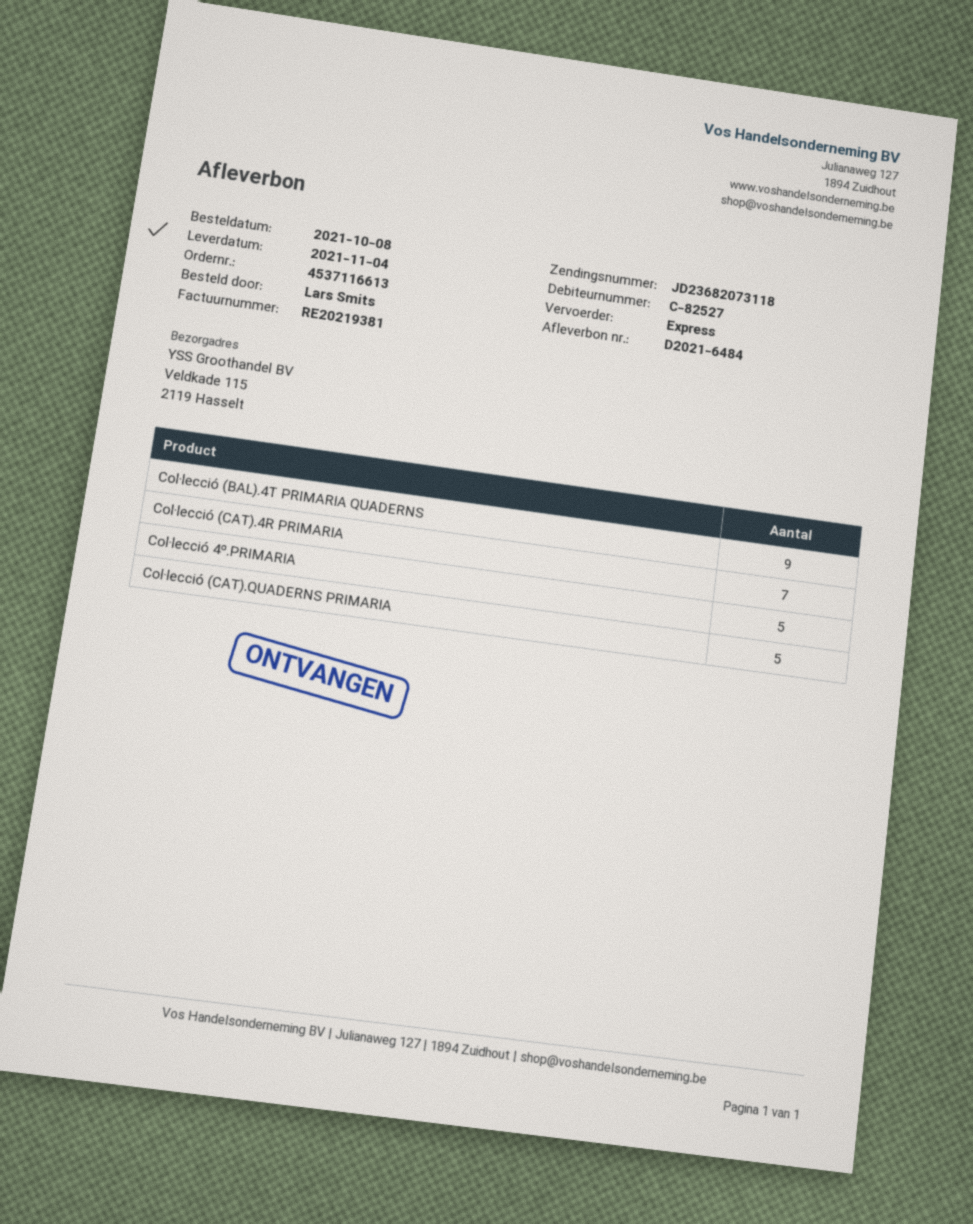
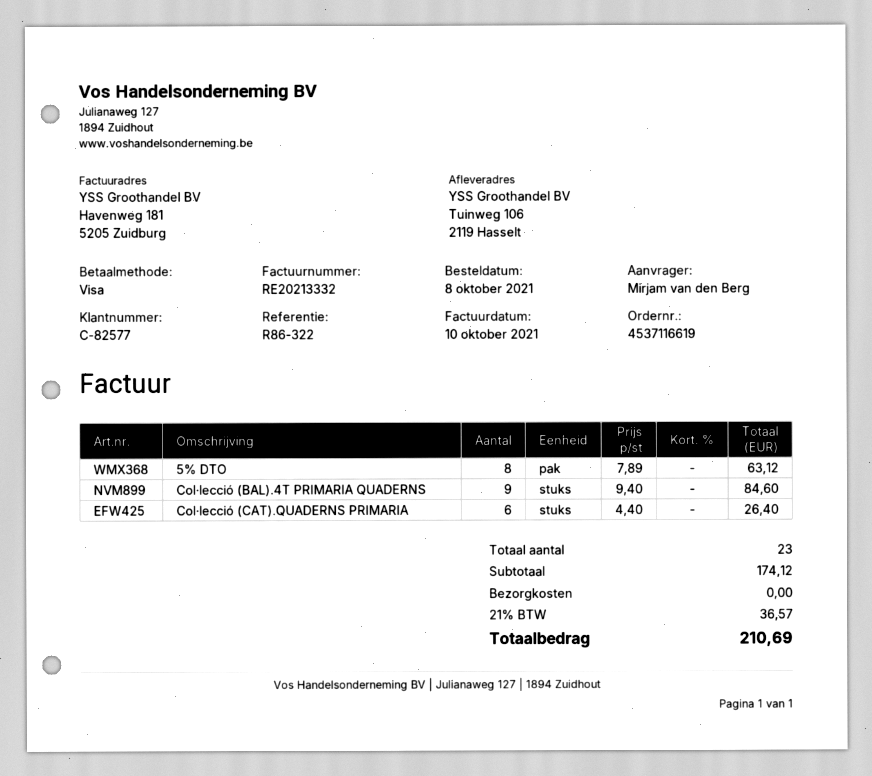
order number: 4537116613 -> 4537116619
invoice number: RE20219381 -> RE20213332
customer number: C-82527 -> C-82577
ordered by: Lars Smits -> Mirjam van den Berg
ship to: Veldkade 115, 2119 Hasselt -> Tuinweg 106, 2119 Hasselt
Col·lecció (CAT).4R PRIMARIA: 7 -> none
Col·lecció 4º.PRIMARIA: 5 -> none
Col·lecció (CAT).QUADERNS PRIMARIA: 5 -> 6
5% DTO: none -> 8

